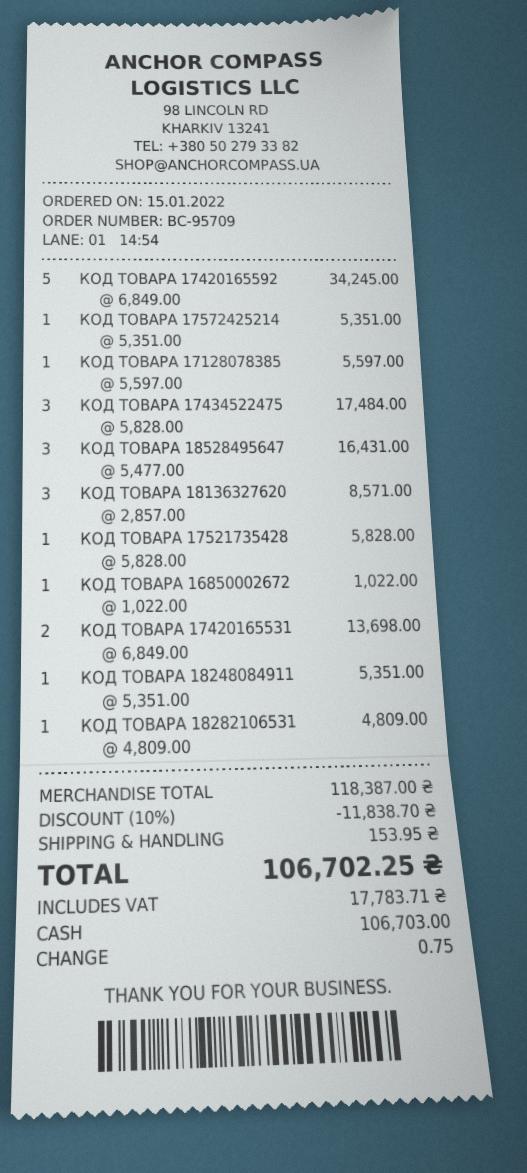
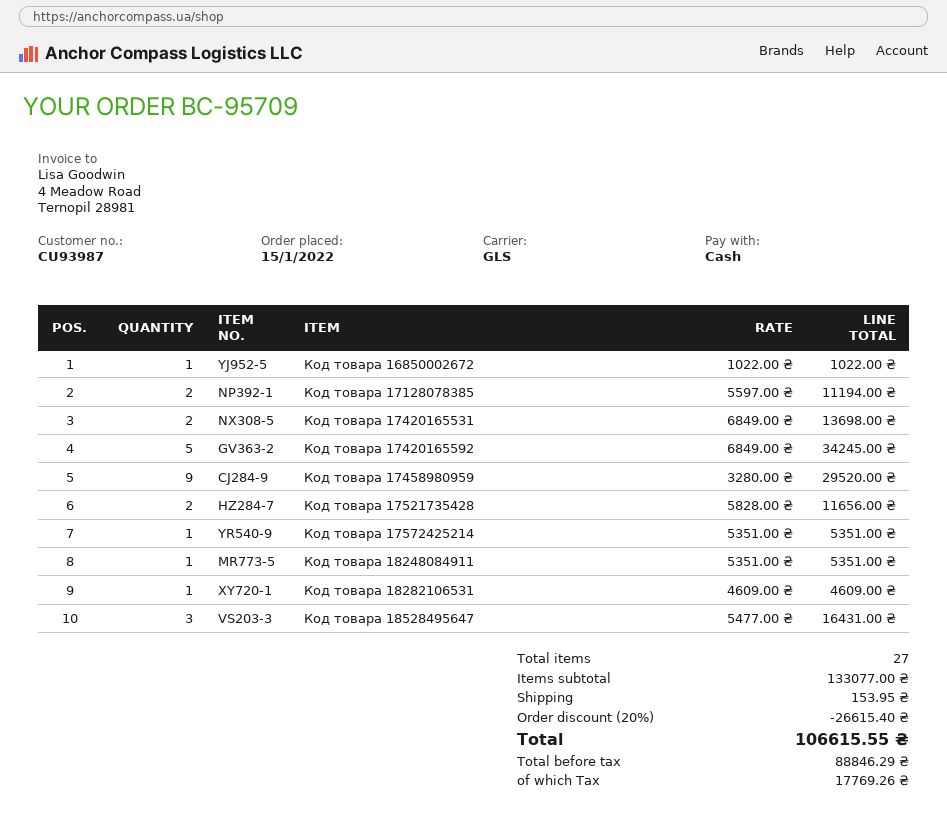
КОД ТОВАРА 17128078385: 1 x 5597.00 = 5597.00 -> 2 x 5597.00 = 11194.00
КОД ТОВАРА 17434522475: 3 x 5828.00 = 17484.00 -> none
КОД ТОВАРА 18136327620: 3 x 2857.00 = 8571.00 -> none
КОД ТОВАРА 17521735428: 1 x 5828.00 = 5828.00 -> 2 x 5828.00 = 11656.00
КОД ТОВАРА 18282106531: 1 x 4809.00 = 4809.00 -> 1 x 4609.00 = 4609.00
Код товара 17458980959: none -> 9 x 3280.00 = 29520.00
subtotal: 118387.00 -> 133077.00
discount: 10% = 11838.70 -> 20% = 26615.40
tax: 17783.71 -> 17769.26
total: 106702.25 -> 106615.55

